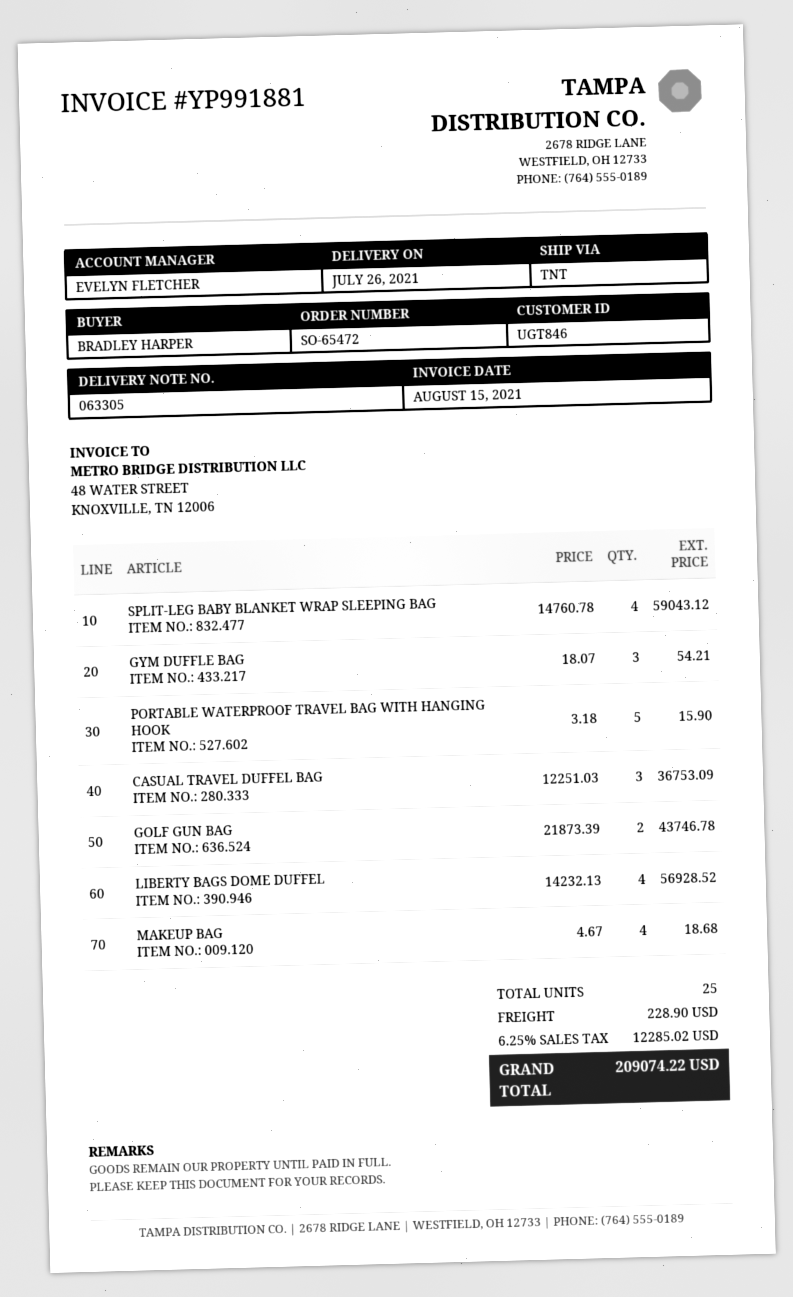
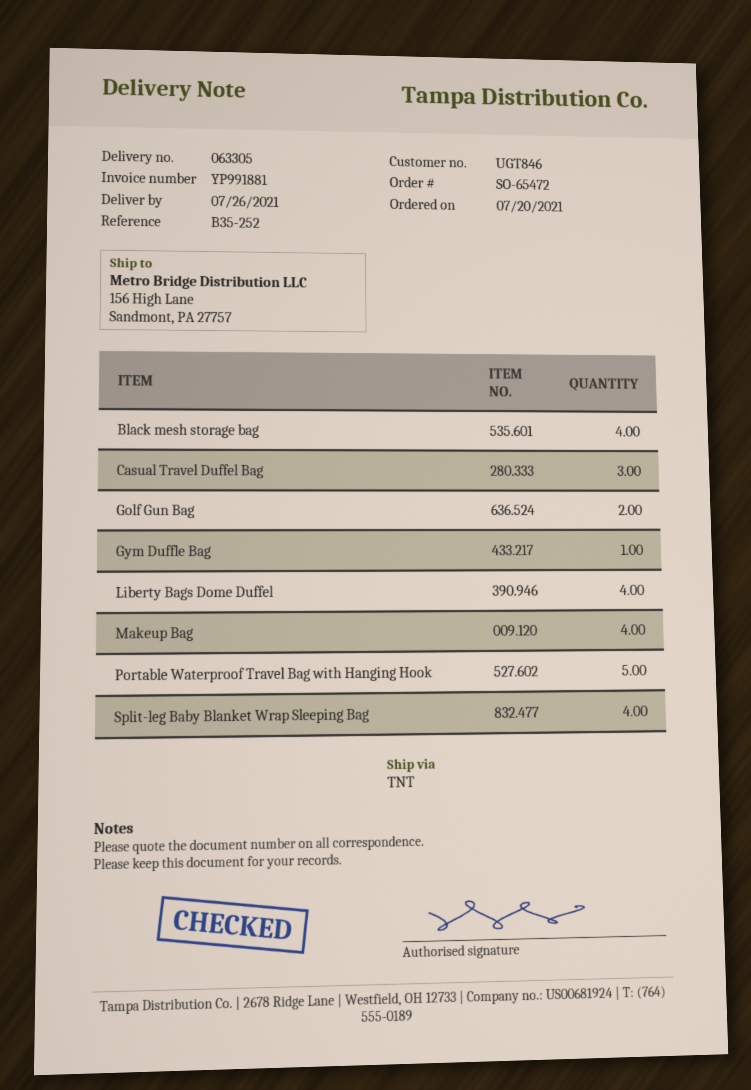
GYM DUFFLE BAG: 3 -> 1
Black mesh storage bag: none -> 4

